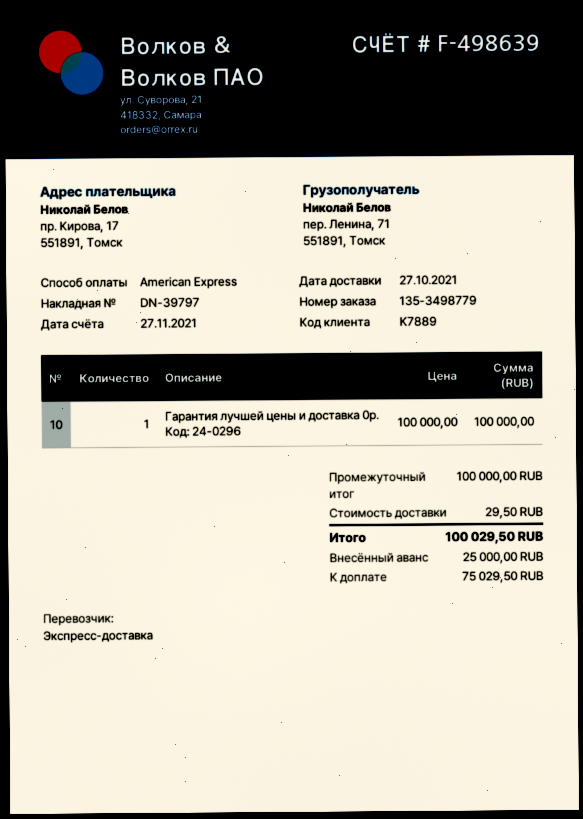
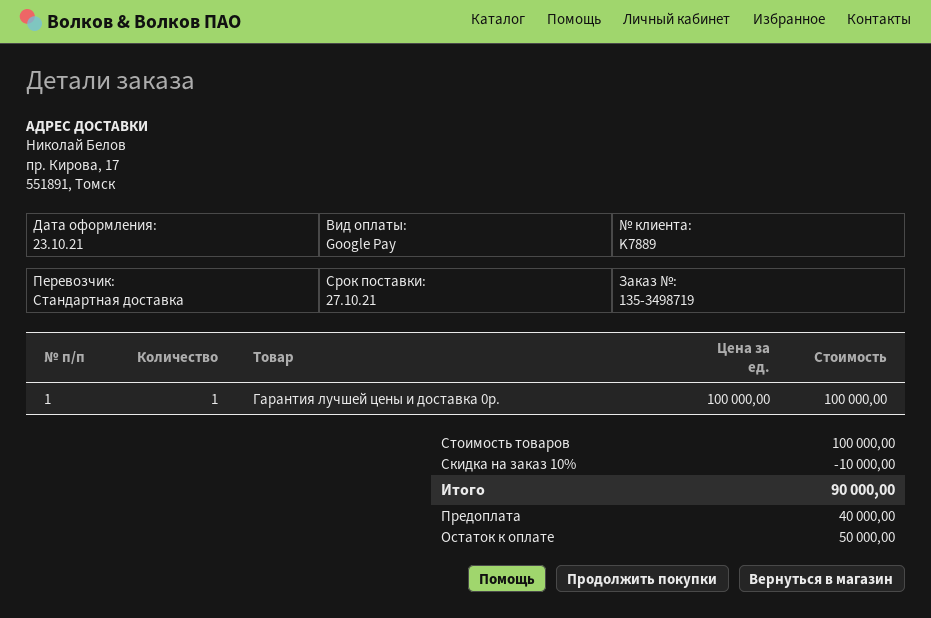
order number: 135-3498779 -> 135-3498719
payment method: American Express -> Google Pay
shipping method: express -> standard
ship to: пер. Ленина, 71, 551891, Томск -> пр. Кирова, 17, 551891, Томск
discount: none -> 10% = 10000.00
shipping: 29.50 -> none
total: 100029.50 -> 90000.00
deposit: 25000.00 -> 40000.00
balance: 75029.50 -> 50000.00

